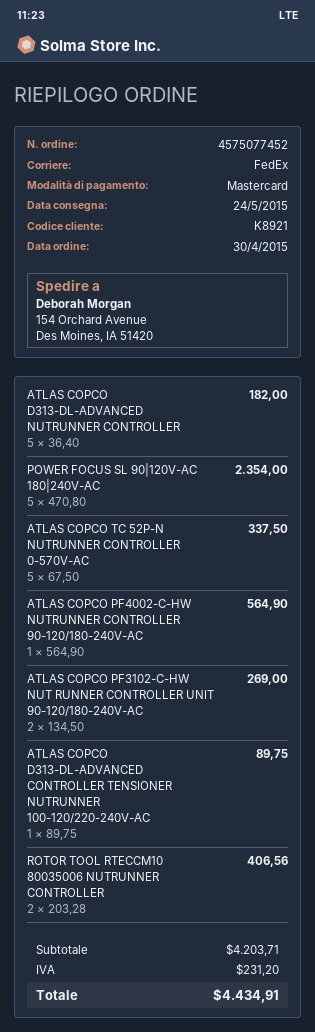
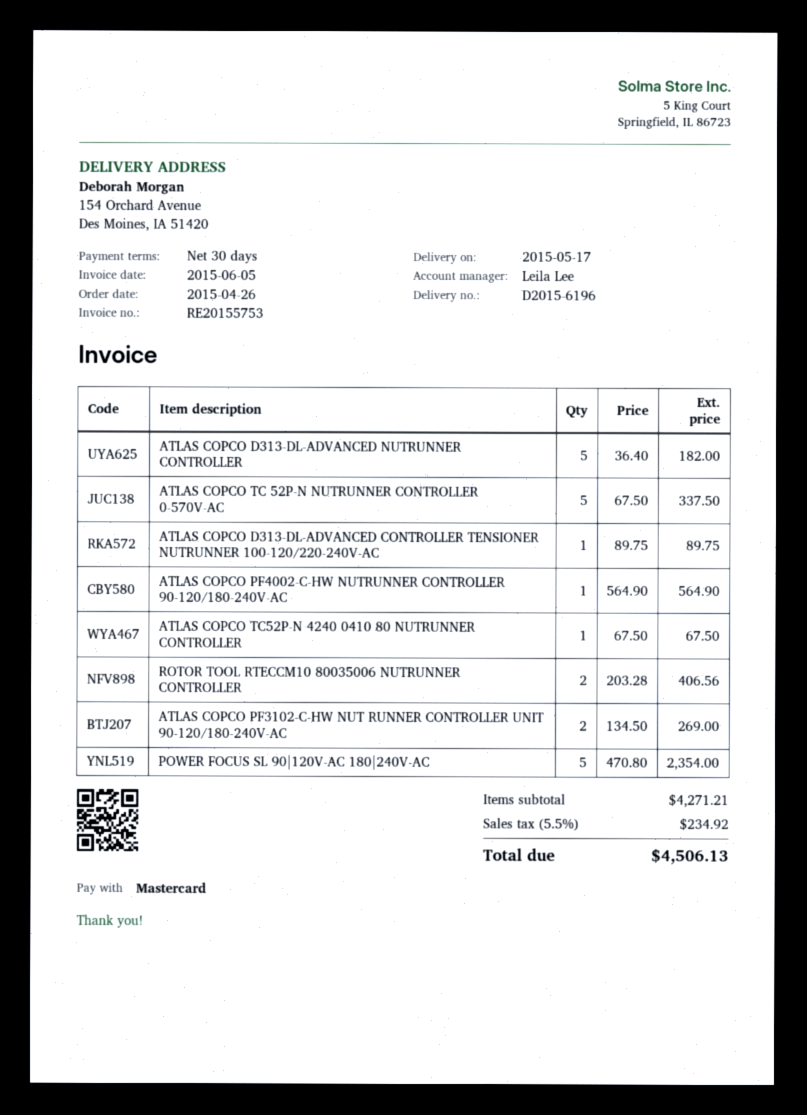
order date: 2015-04-30 -> 2015-04-26
delivery date: 2015-05-24 -> 2015-05-17
ATLAS COPCO TC52P-N 4240 0410 80 NUTRUNNER CONTROLLER: none -> 1 x 67.50 = 67.50
subtotal: 4203.71 -> 4271.21
tax: 231.20 -> 234.92
total: 4434.91 -> 4506.13

